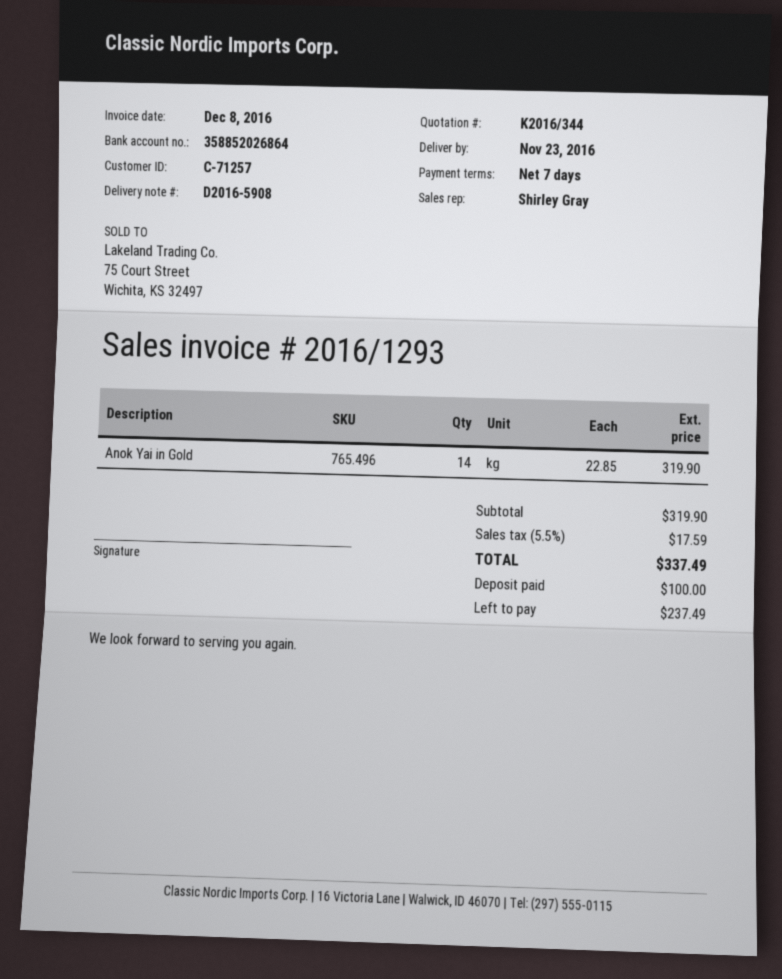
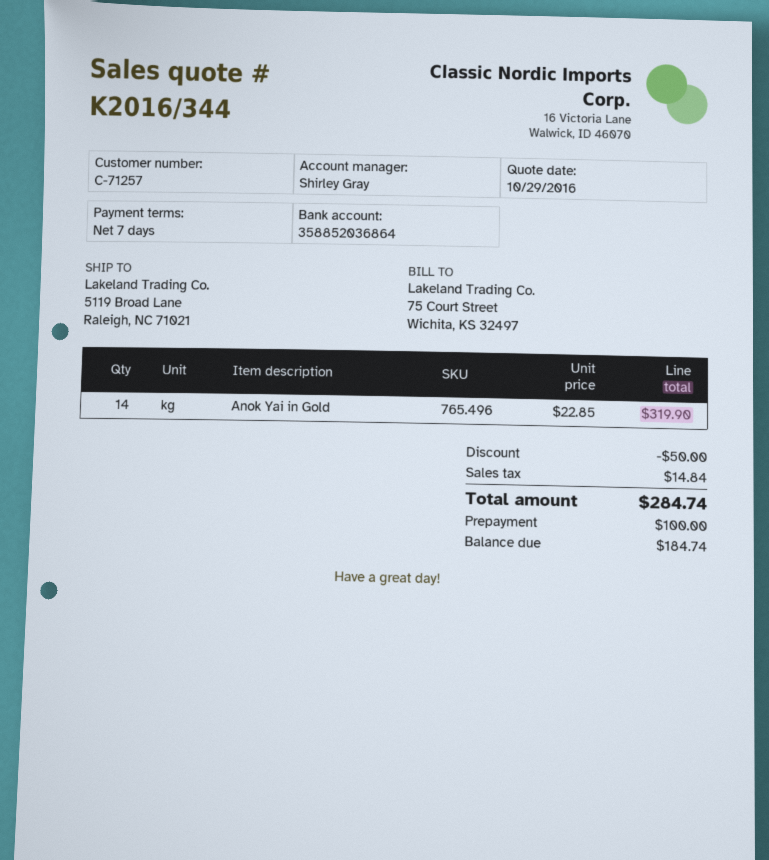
bank account: 358852026864 -> 358852036864
discount: none -> 50.00
tax: 17.59 -> 14.84
total: 337.49 -> 284.74
balance: 237.49 -> 184.74

